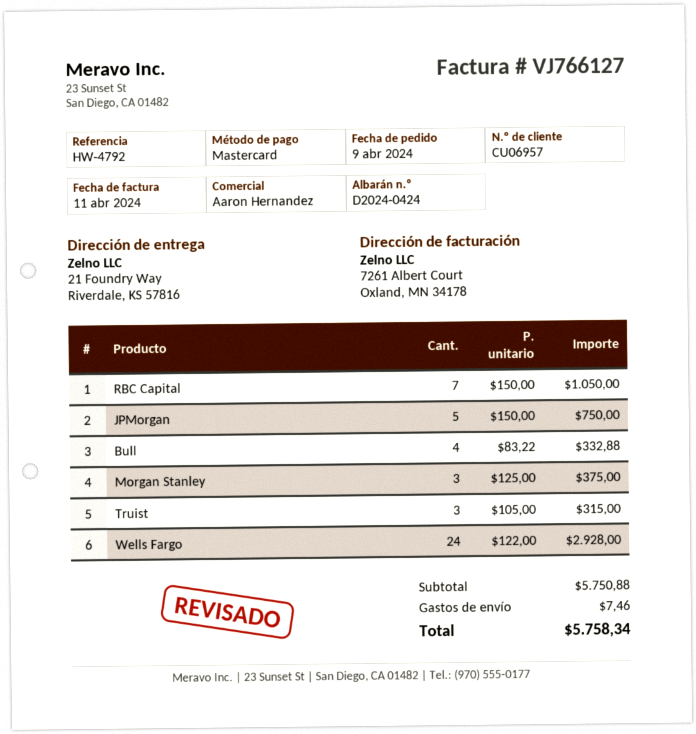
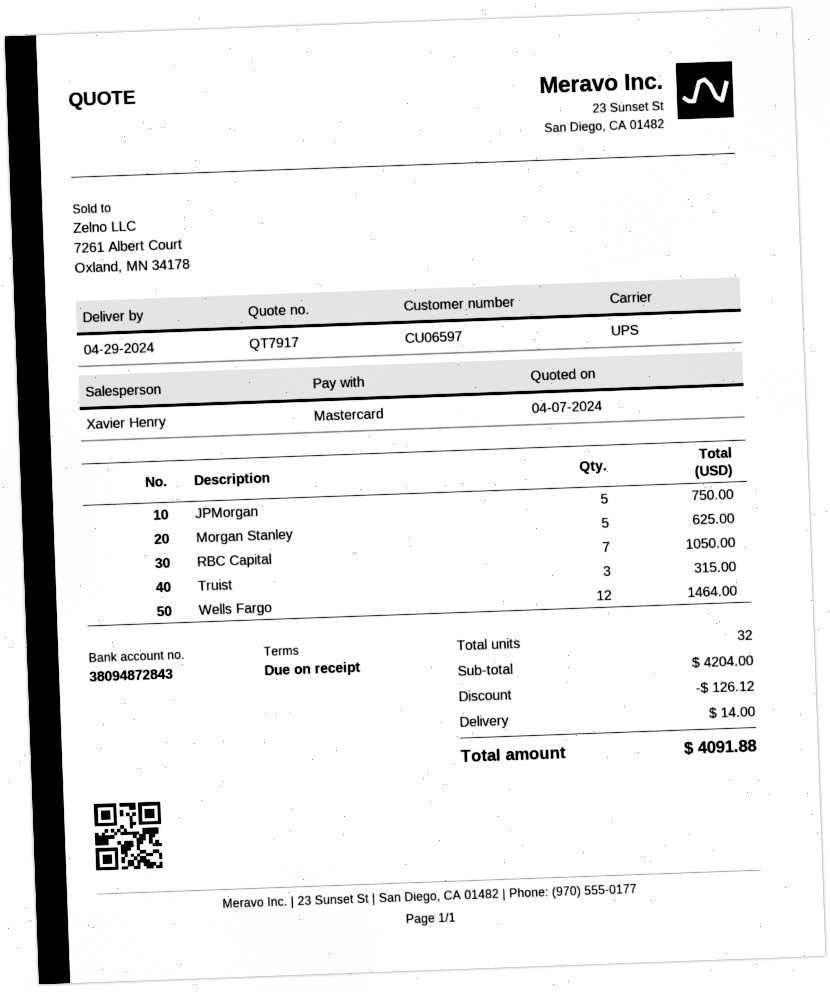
customer number: CU06957 -> CU06597
sales rep: Aaron Hernandez -> Xavier Henry
Bull: 4 for 332.88 -> none
Morgan Stanley: 3 for 375.00 -> 5 for 625.00
Wells Fargo: 24 for 2928.00 -> 12 for 1464.00
subtotal: 5750.88 -> 4204.00
discount: none -> 126.12
shipping: 7.46 -> 14.00
total: 5758.34 -> 4091.88

